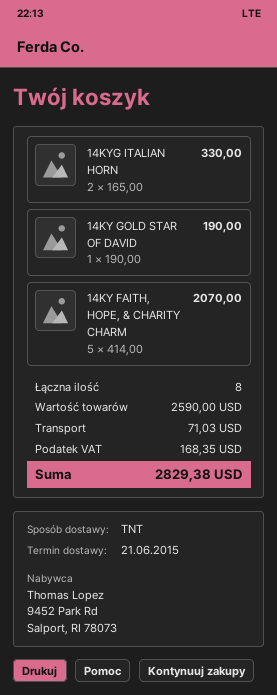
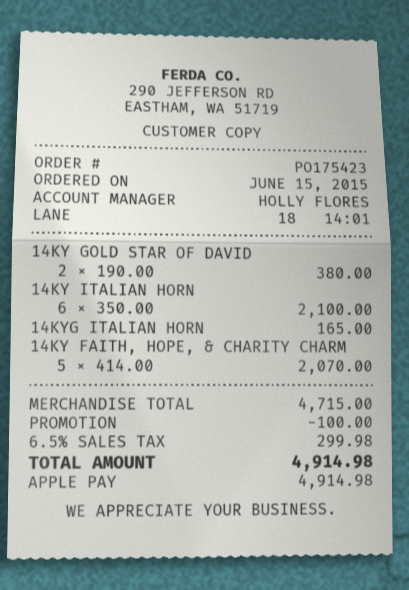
14KYG ITALIAN HORN: 2 x 165.00 = 330.00 -> 1 x 165.00 = 165.00
14KY GOLD STAR OF DAVID: 1 x 190.00 = 190.00 -> 2 x 190.00 = 380.00
14KY ITALIAN HORN: none -> 6 x 350.00 = 2100.00
subtotal: 2590.00 -> 4715.00
discount: none -> 100.00
shipping: 71.03 -> none
tax: 168.35 -> 299.98
total: 2829.38 -> 4914.98

